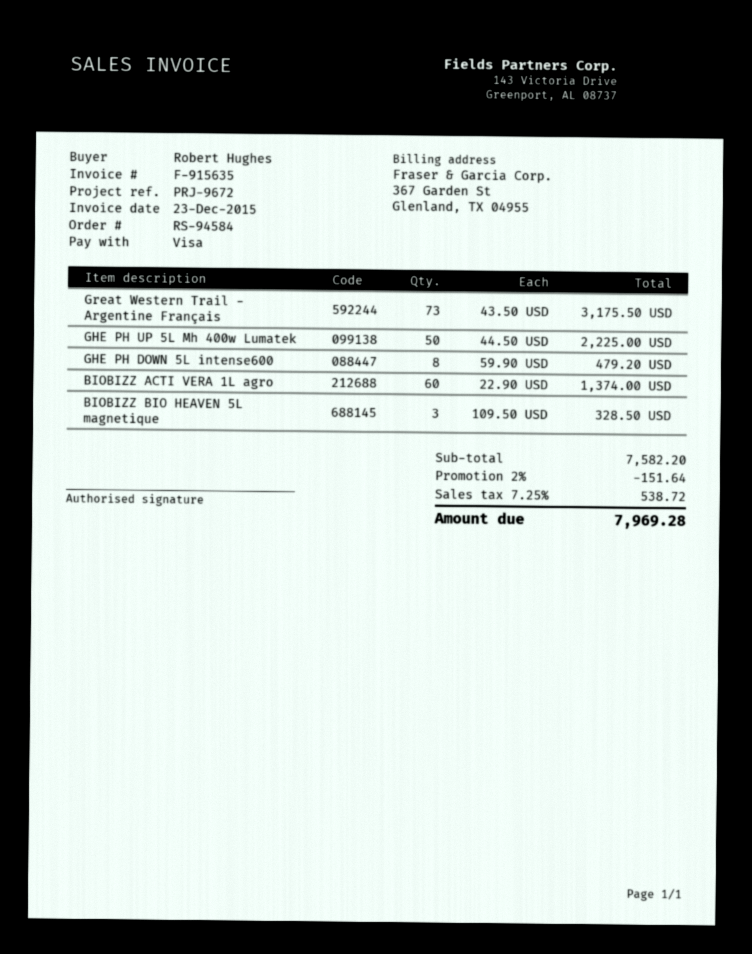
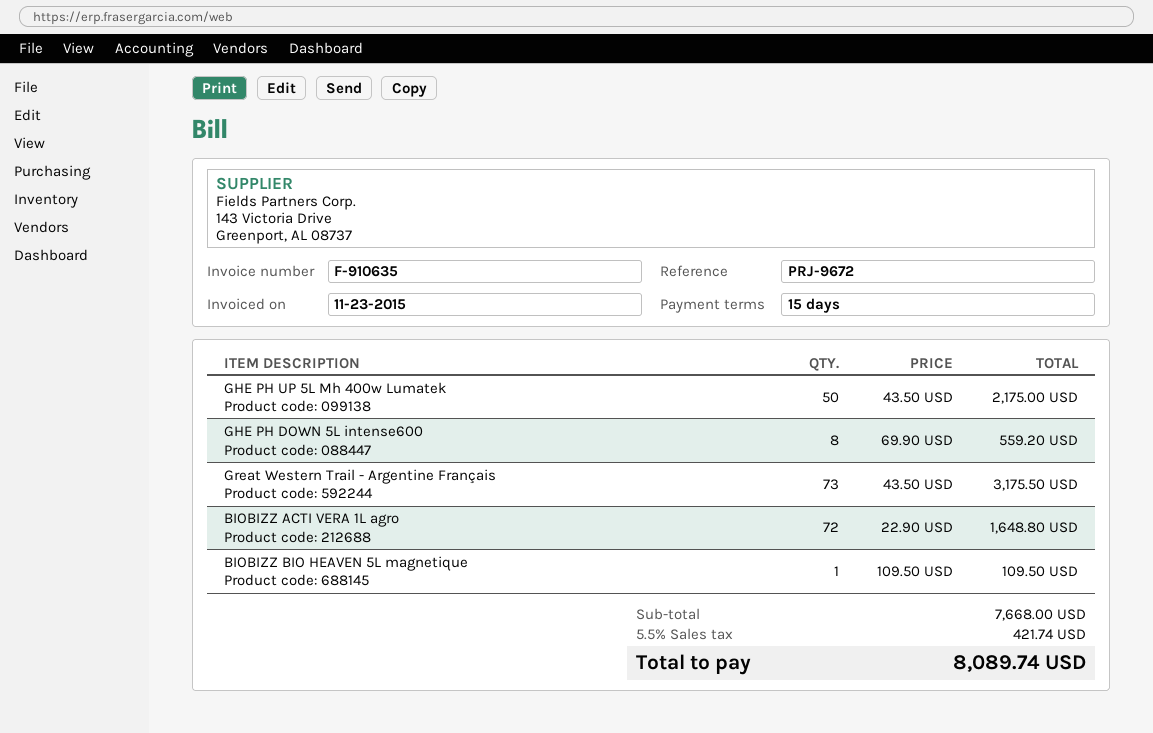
invoice number: F-915635 -> F-910635
invoice date: 2015-12-23 -> 2015-11-23
GHE PH UP 5L Mh 400w Lumatek: 50 x 44.50 = 2225.00 -> 50 x 43.50 = 2175.00
GHE PH DOWN 5L intense600: 8 x 59.90 = 479.20 -> 8 x 69.90 = 559.20
BIOBIZZ ACTI VERA 1L agro: 60 x 22.90 = 1374.00 -> 72 x 22.90 = 1648.80
BIOBIZZ BIO HEAVEN 5L magnetique: 3 x 109.50 = 328.50 -> 1 x 109.50 = 109.50
subtotal: 7582.20 -> 7668.00
discount: 2% = 151.64 -> none
tax: 7.25% = 538.72 -> 5.5% = 421.74
total: 7969.28 -> 8089.74

